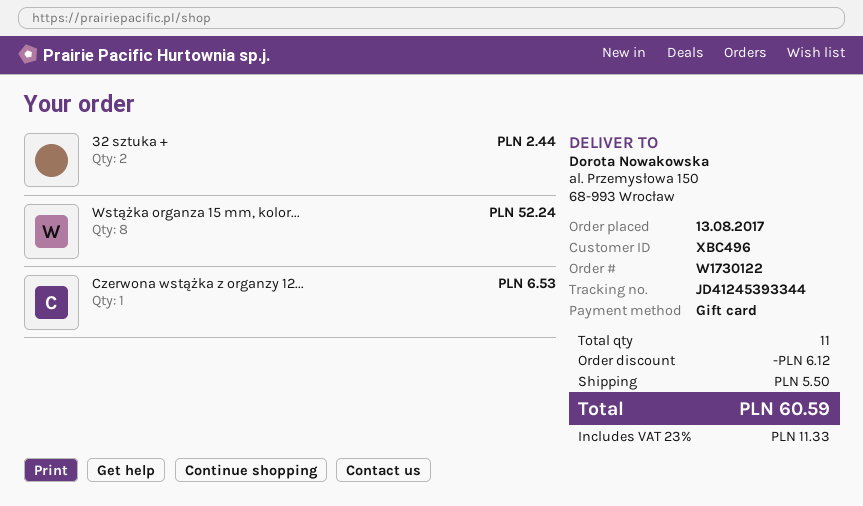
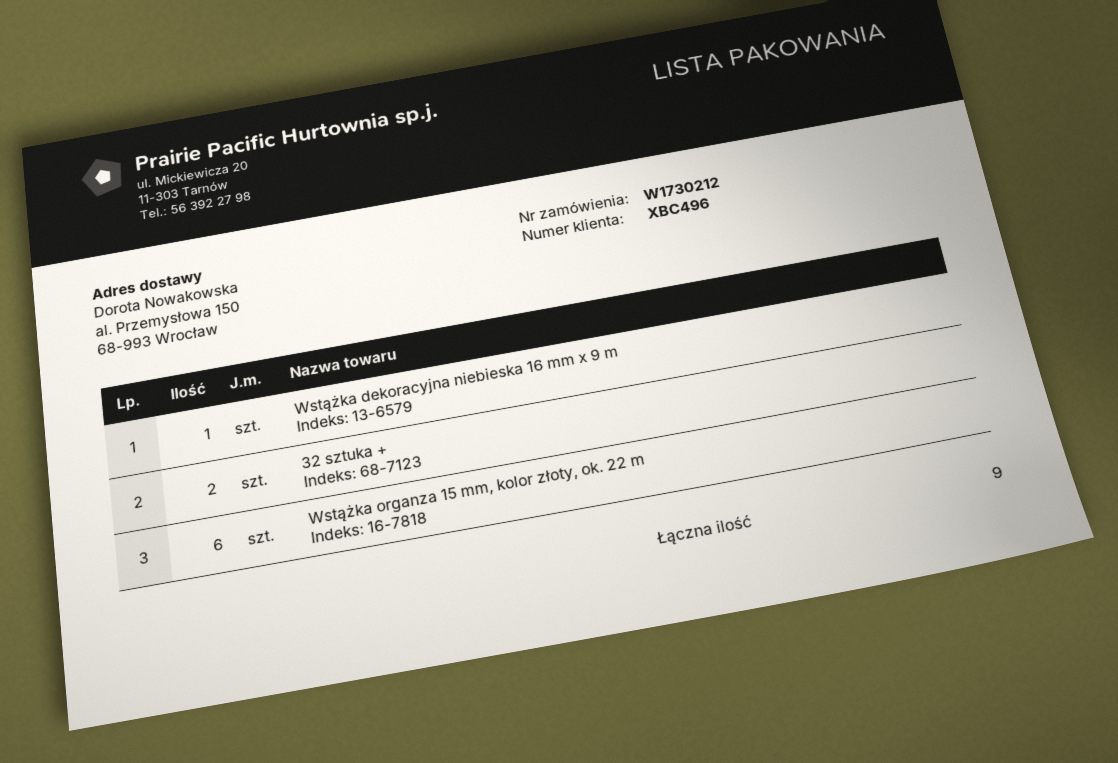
order number: W1730122 -> W1730212
Wstążka organza 15 mm, kolor...: 8 -> 6
Czerwona wstążka z organzy 12...: 1 -> none
Wstążka dekoracyjna niebieska 16 mm x 9 m: none -> 1
total quantity: 11 -> 9

